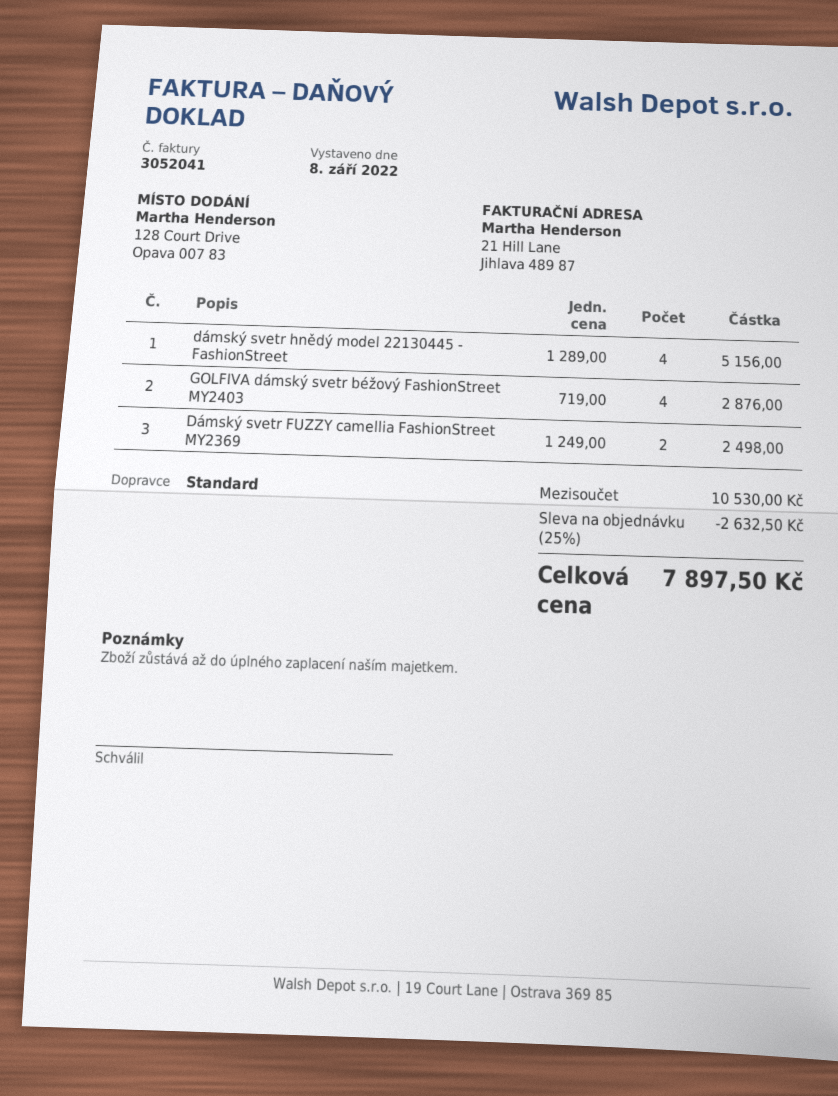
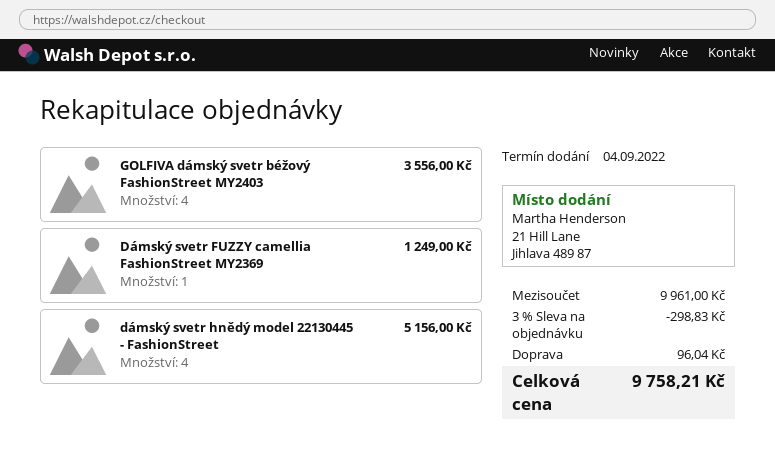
ship to: 128 Court Drive, Opava 007 83 -> 21 Hill Lane, Jihlava 489 87
GOLFIVA dámský svetr béžový FashionStreet MY2403: 4 for 2876.00 -> 4 for 3556.00
Dámský svetr FUZZY camellia FashionStreet MY2369: 2 for 2498.00 -> 1 for 1249.00
subtotal: 10530.00 -> 9961.00
discount: 25% = 2632.50 -> 3% = 298.83
shipping: none -> 96.04
total: 7897.50 -> 9758.21

